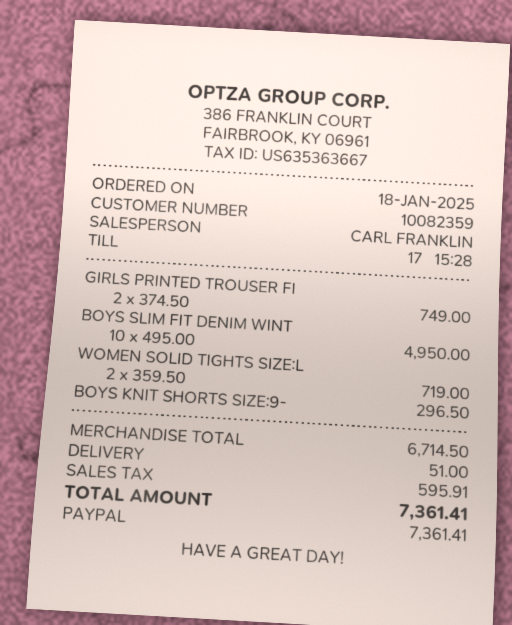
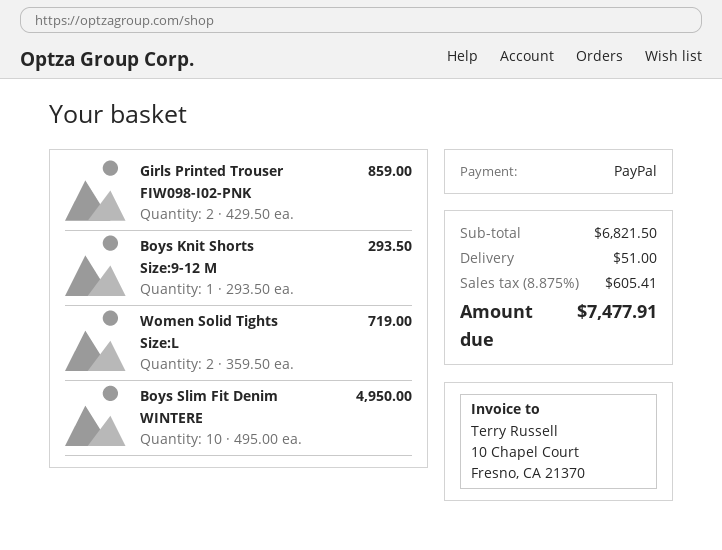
GIRLS PRINTED TROUSER FI: 2 x 374.50 = 749.00 -> 2 x 429.50 = 859.00
BOYS KNIT SHORTS SIZE:9-: 1 x 296.50 = 296.50 -> 1 x 293.50 = 293.50
subtotal: 6714.50 -> 6821.50
tax: 595.91 -> 605.41
total: 7361.41 -> 7477.91

